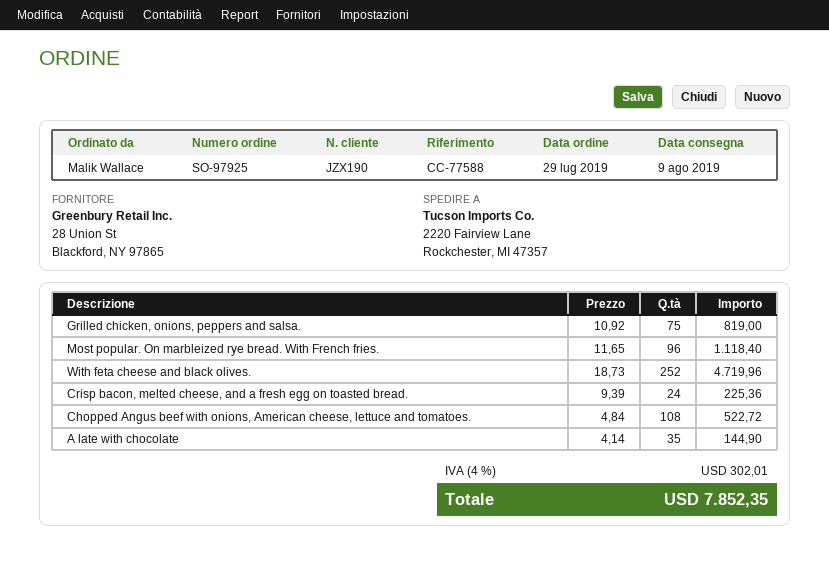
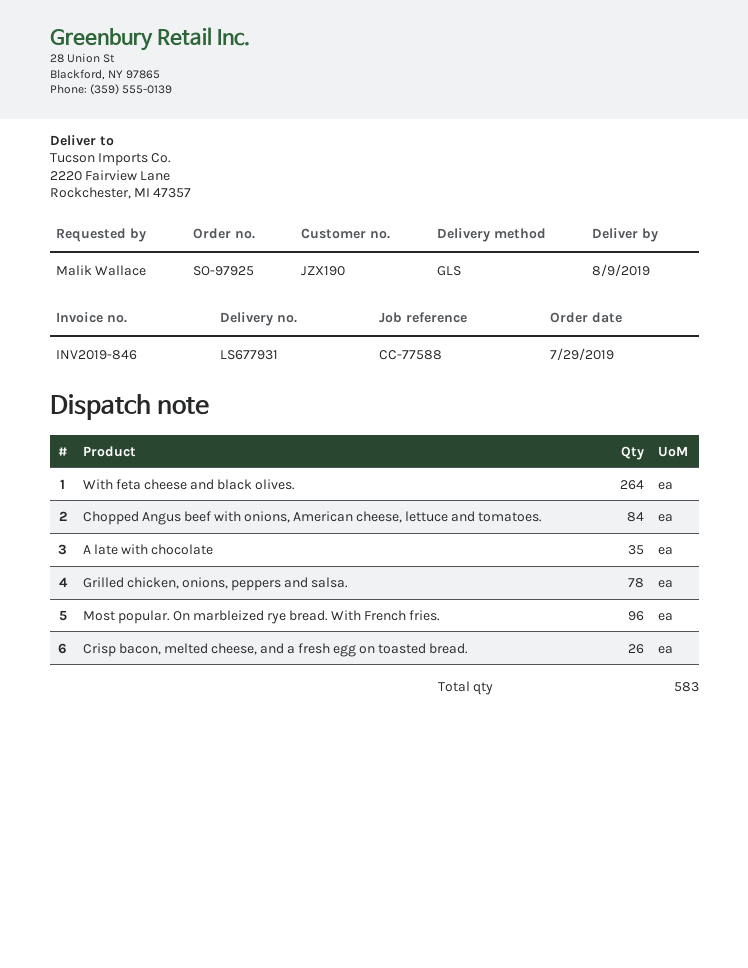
Grilled chicken, onions, peppers and salsa.: 75 -> 78
With feta cheese and black olives.: 252 -> 264
Crisp bacon, melted cheese, and a fresh egg on toasted bread.: 24 -> 26
Chopped Angus beef with onions, American cheese, lettuce and tomatoes.: 108 -> 84

